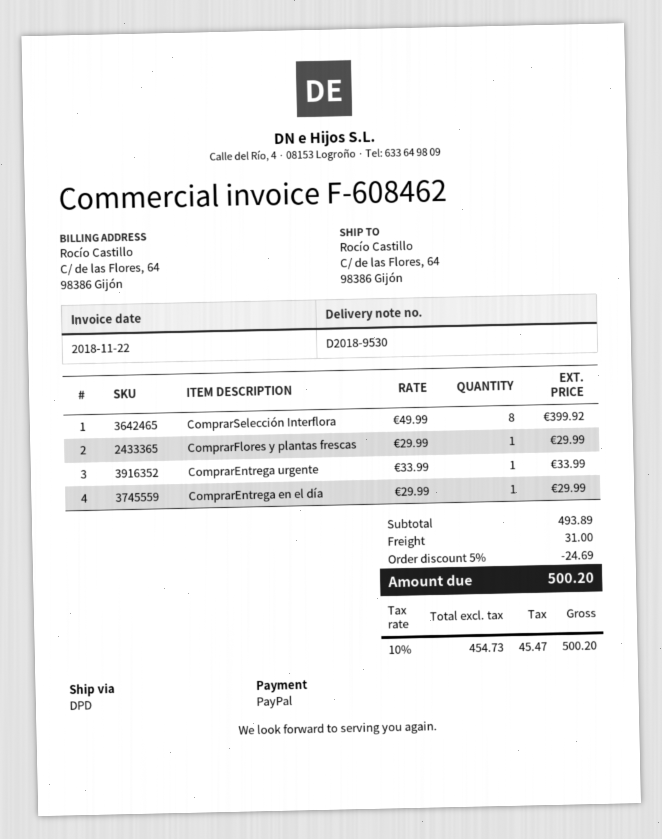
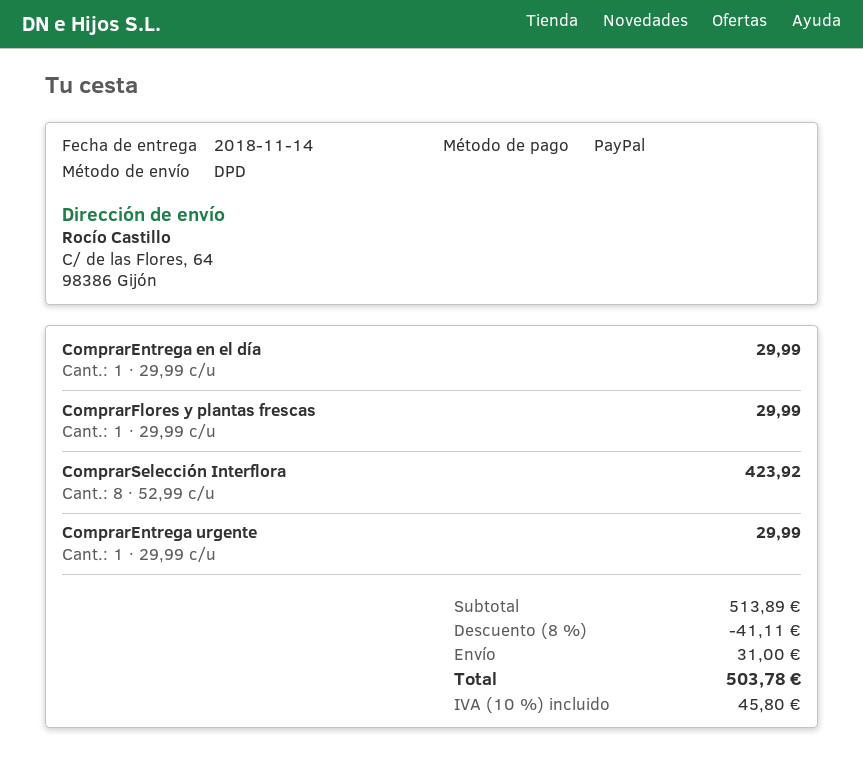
ComprarSelección Interflora: 8 x 49.99 = 399.92 -> 8 x 52.99 = 423.92
ComprarEntrega urgente: 1 x 33.99 = 33.99 -> 1 x 29.99 = 29.99
subtotal: 493.89 -> 513.89
discount: 5% = 24.69 -> 8% = 41.11
tax: 10% = 45.47 -> 10% = 45.80
total: 500.20 -> 503.78

